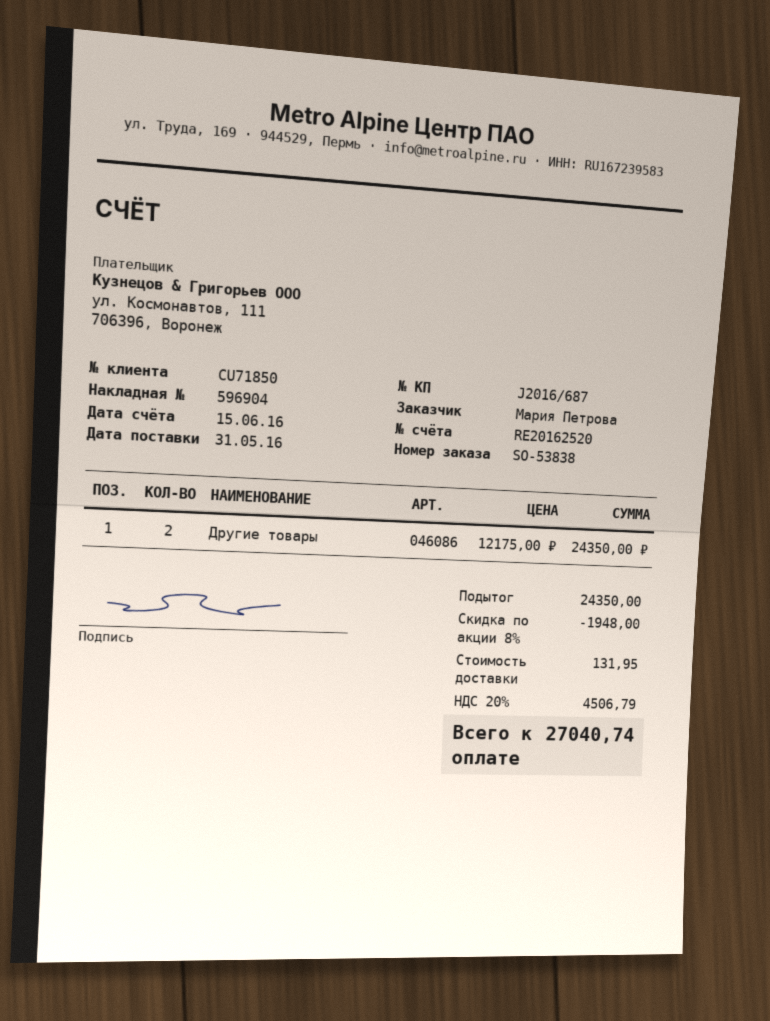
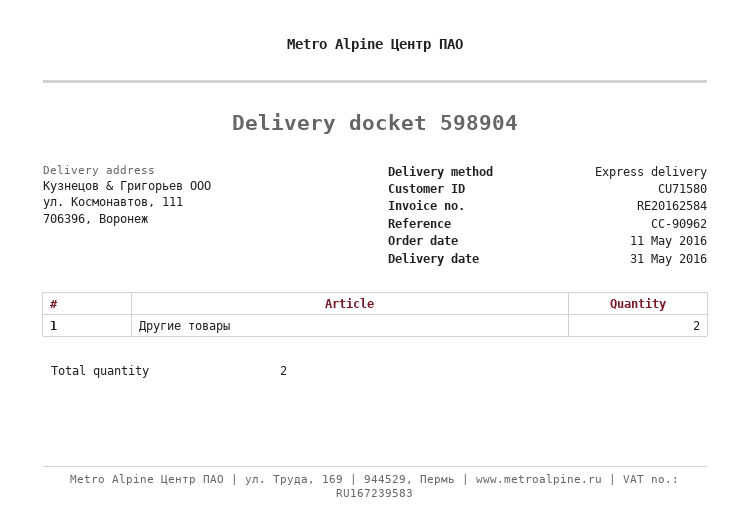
delivery note number: 596904 -> 598904
invoice number: RE20162520 -> RE20162584
customer number: CU71850 -> CU71580

